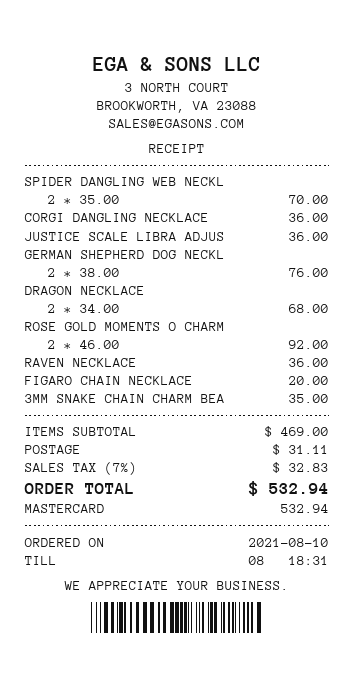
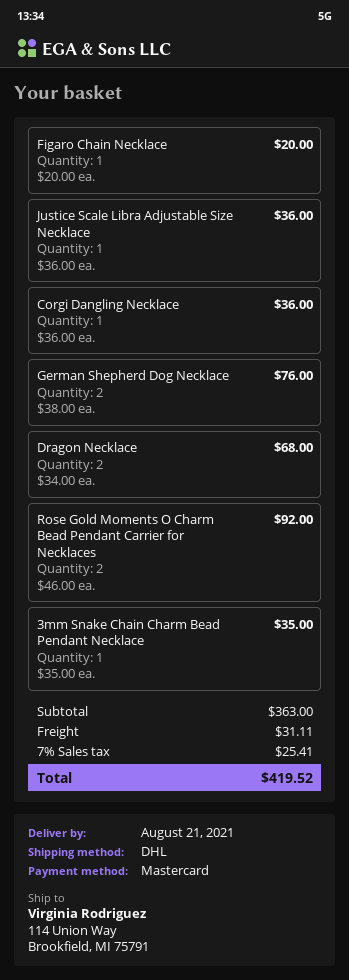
SPIDER DANGLING WEB NECKL: 2 x 35.00 = 70.00 -> none
RAVEN NECKLACE: 1 x 36.00 = 36.00 -> none
subtotal: 469.00 -> 363.00
tax: 7% = 32.83 -> 7% = 25.41
total: 532.94 -> 419.52

